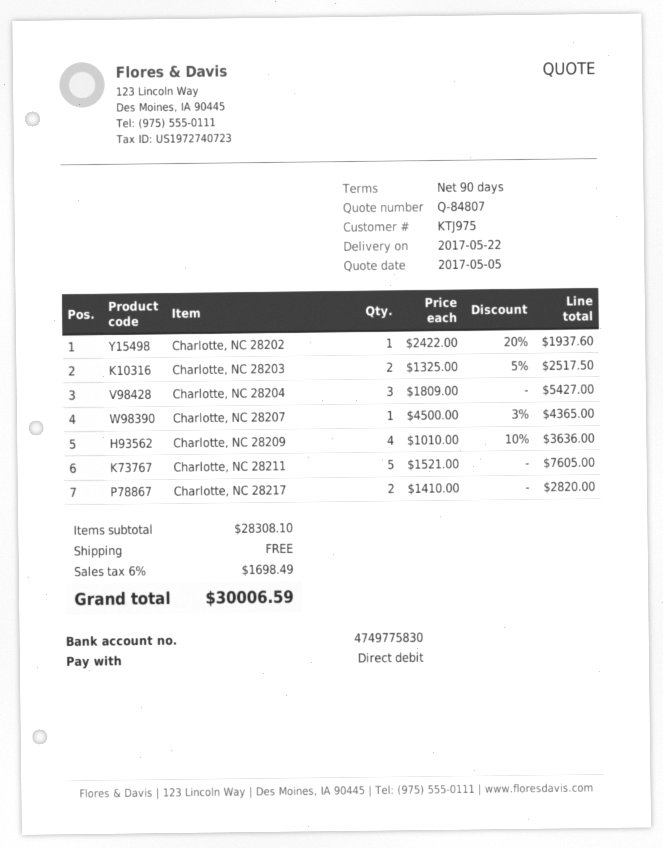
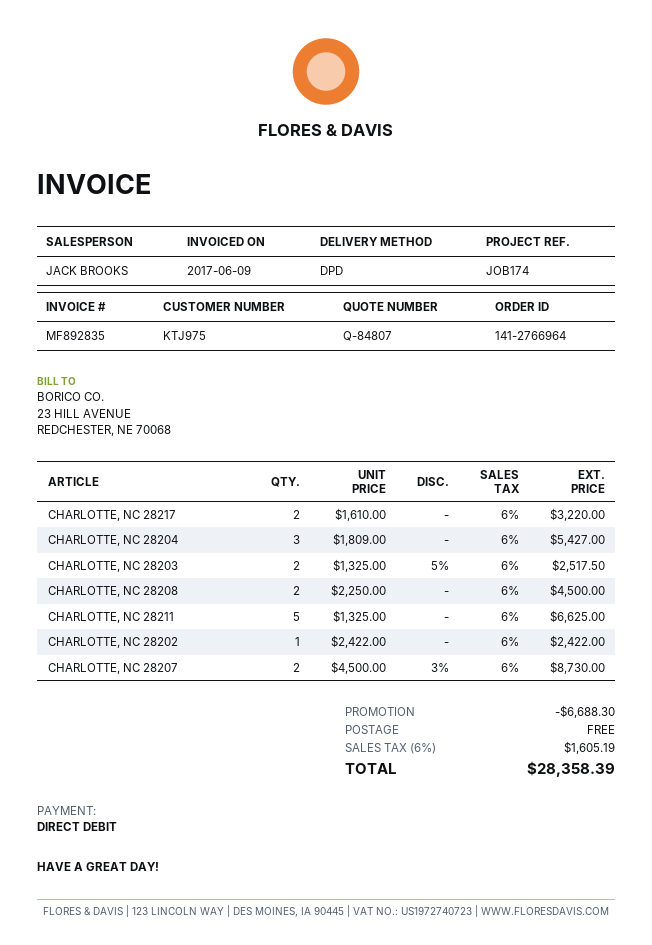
Charlotte, NC 28202: 1 x 2422.00 - 20% = 1937.60 -> 1 x 2422.00 = 2422.00
Charlotte, NC 28207: 1 x 4500.00 - 3% = 4365.00 -> 2 x 4500.00 - 3% = 8730.00
Charlotte, NC 28209: 4 x 1010.00 - 10% = 3636.00 -> none
Charlotte, NC 28211: 5 x 1521.00 = 7605.00 -> 5 x 1325.00 = 6625.00
Charlotte, NC 28217: 2 x 1410.00 = 2820.00 -> 2 x 1610.00 = 3220.00
CHARLOTTE, NC 28208: none -> 2 x 2250.00 = 4500.00
discount: none -> 6688.30
tax: 6% = 1698.49 -> 6% = 1605.19
total: 30006.59 -> 28358.39

